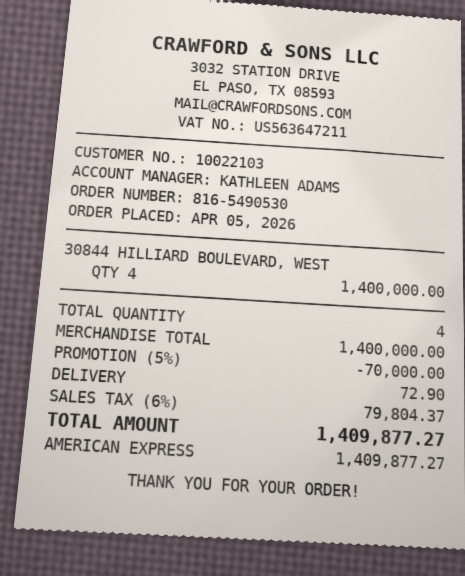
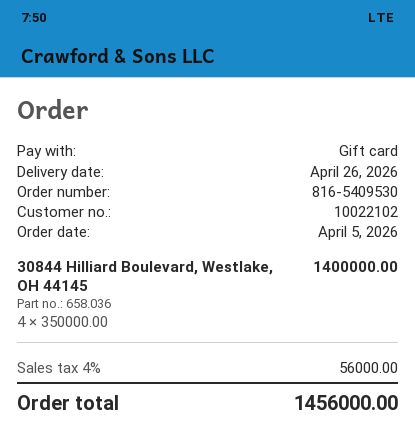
order number: 816-5490530 -> 816-5409530
customer number: 10022103 -> 10022102
payment method: American Express -> gift card
discount: 5% = 70000.00 -> none
shipping: 72.90 -> none
tax: 6% = 79804.37 -> 4% = 56000.00
total: 1409877.27 -> 1456000.00

